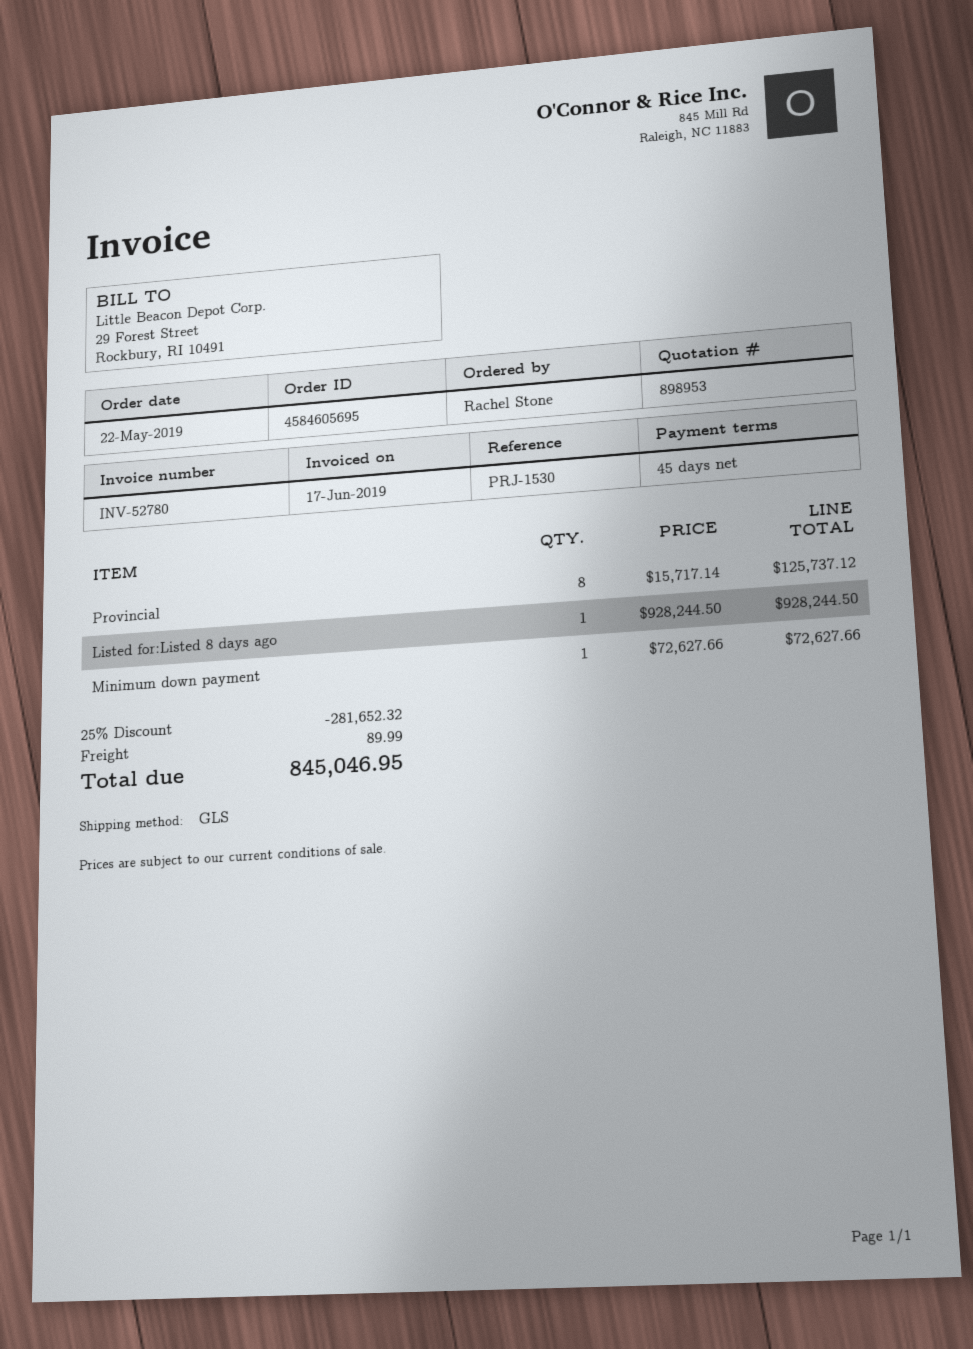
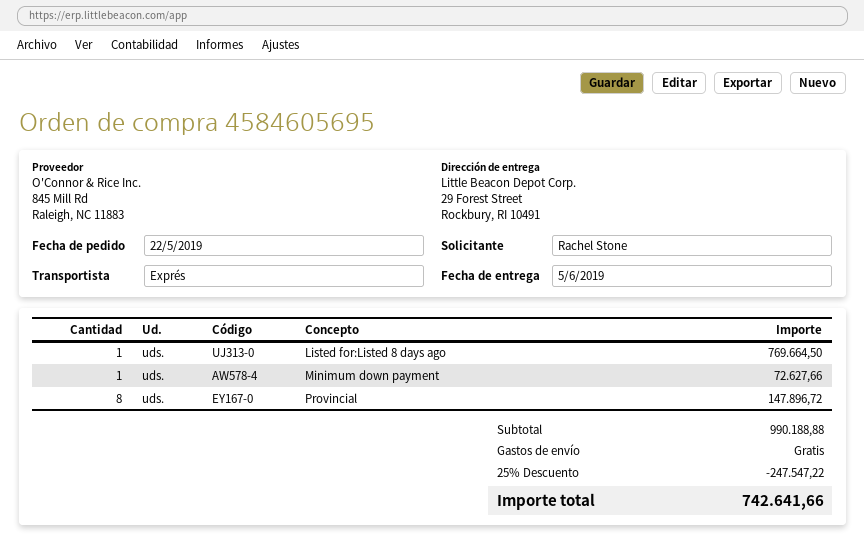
shipping method: GLS -> express
Provincial: 8 for 125737.12 -> 8 for 147896.72
Listed for:Listed 8 days ago: 1 for 928244.50 -> 1 for 769664.50
discount: 25% = 281652.32 -> 25% = 247547.22
shipping: 89.99 -> 0.00
total: 845046.95 -> 742641.66

